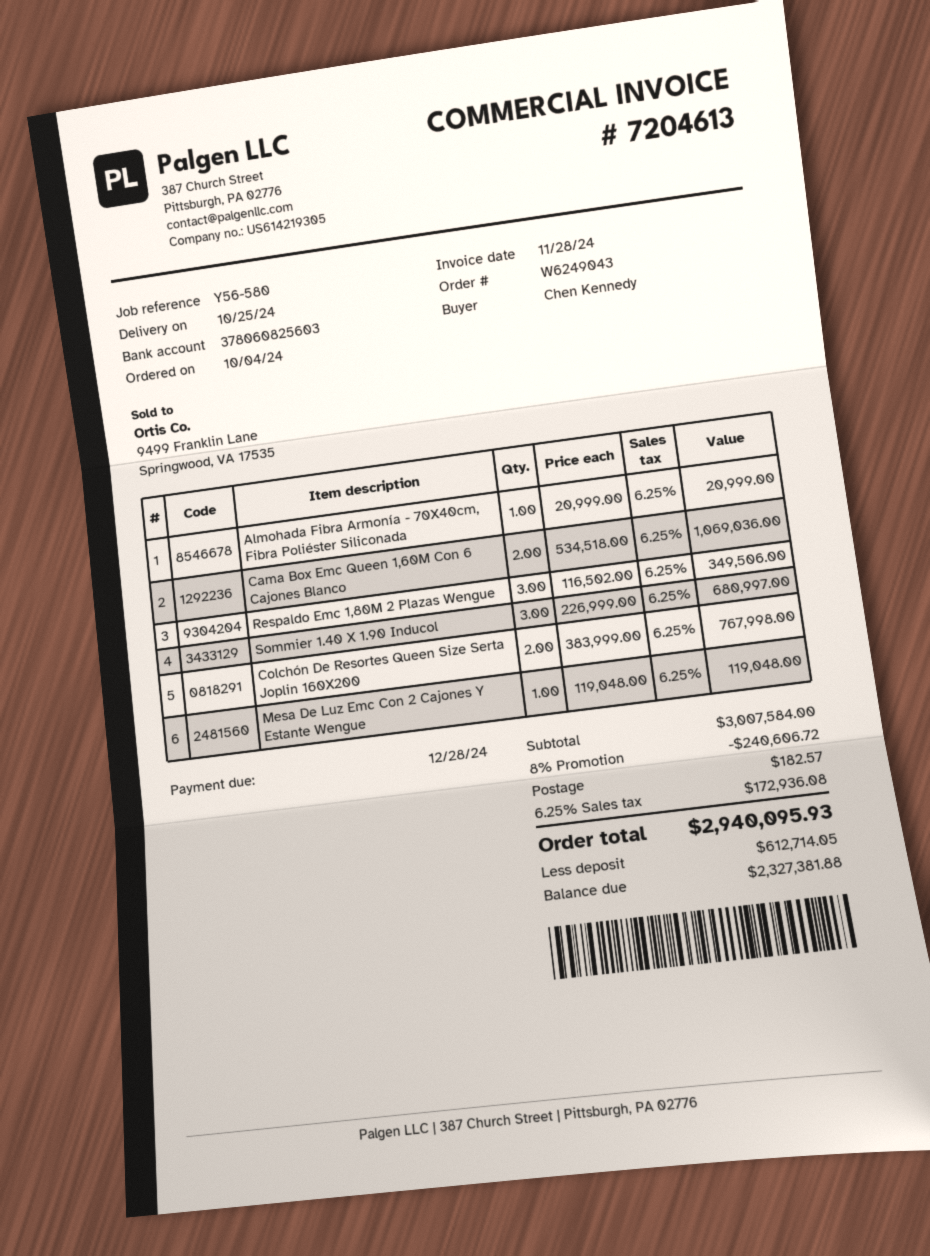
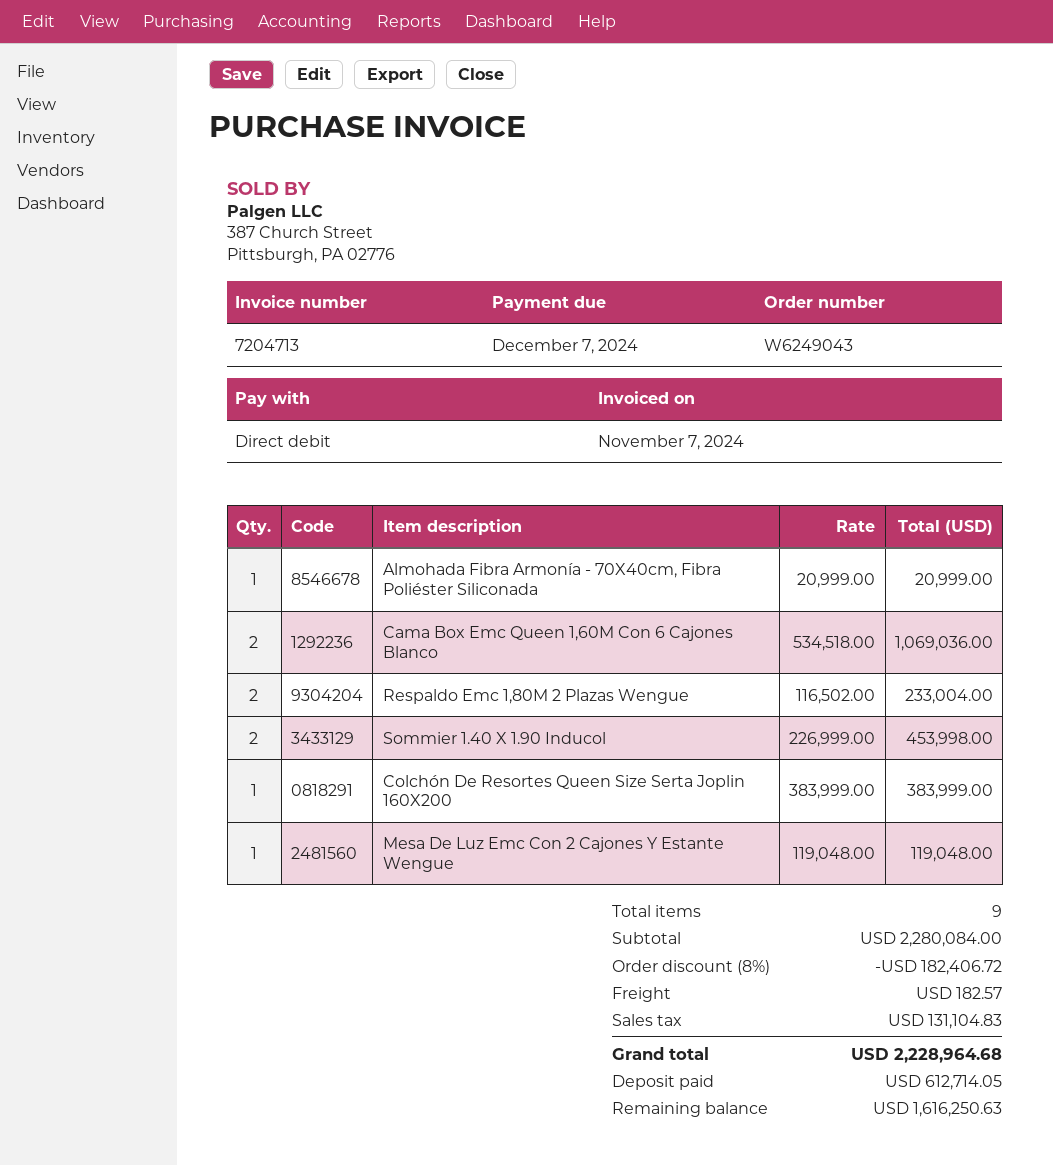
invoice number: 7204613 -> 7204713
invoice date: 2024-11-28 -> 2024-11-07
due date: 2024-12-28 -> 2024-12-07
Respaldo Emc 1,80M 2 Plazas Wengue: 3 x 116502.00 = 349506.00 -> 2 x 116502.00 = 233004.00
Sommier 1.40 X 1.90 Inducol: 3 x 226999.00 = 680997.00 -> 2 x 226999.00 = 453998.00
Colchón De Resortes Queen Size Serta Joplin 160X200: 2 x 383999.00 = 767998.00 -> 1 x 383999.00 = 383999.00
subtotal: 3007584.00 -> 2280084.00
discount: 8% = 240606.72 -> 8% = 182406.72
tax: 172936.08 -> 131104.83
total: 2940095.93 -> 2228964.68
balance: 2327381.88 -> 1616250.63

